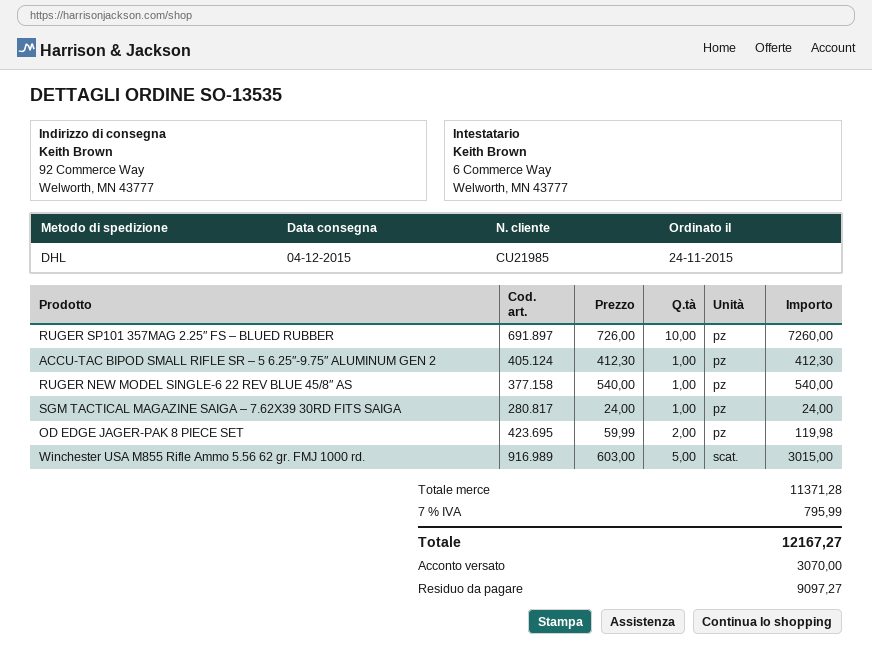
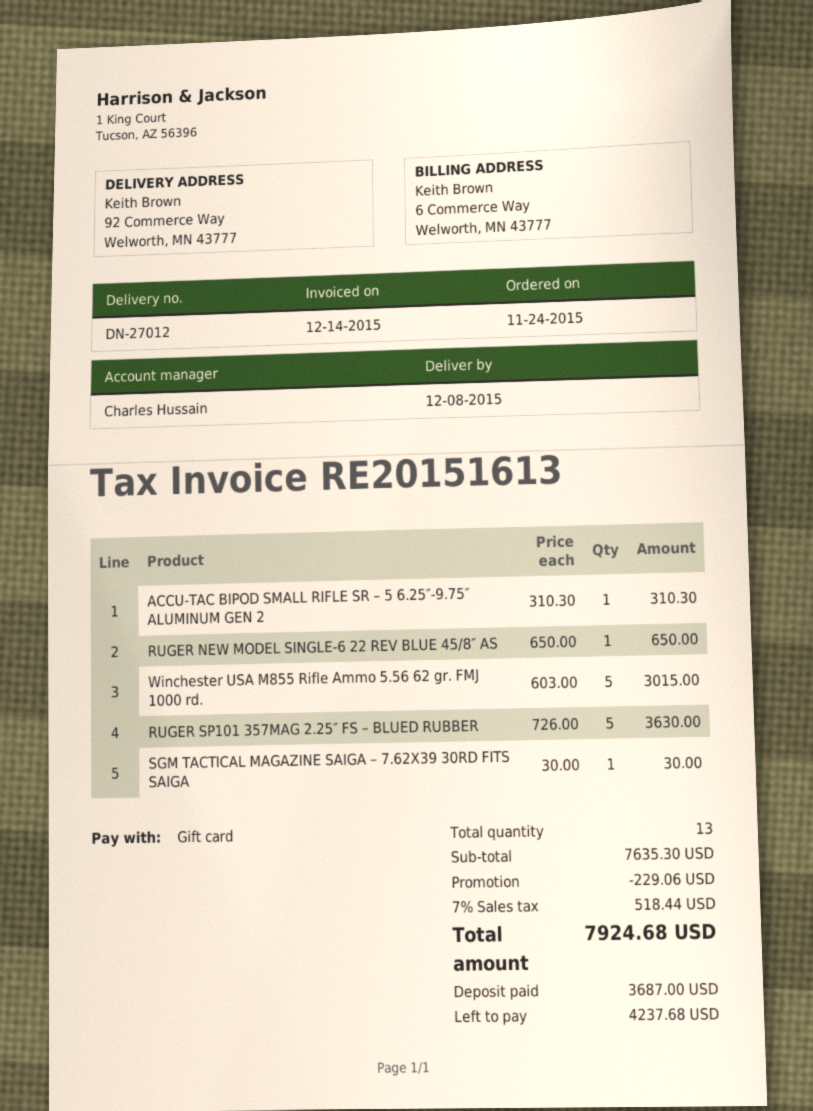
delivery date: 2015-12-04 -> 2015-12-08
RUGER SP101 357MAG 2.25″ FS – BLUED RUBBER: 10 x 726.00 = 7260.00 -> 5 x 726.00 = 3630.00
ACCU-TAC BIPOD SMALL RIFLE SR – 5 6.25″-9.75″ ALUMINUM GEN 2: 1 x 412.30 = 412.30 -> 1 x 310.30 = 310.30
RUGER NEW MODEL SINGLE-6 22 REV BLUE 45/8″ AS: 1 x 540.00 = 540.00 -> 1 x 650.00 = 650.00
SGM TACTICAL MAGAZINE SAIGA – 7.62X39 30RD FITS SAIGA: 1 x 24.00 = 24.00 -> 1 x 30.00 = 30.00
OD EDGE JAGER-PAK 8 PIECE SET: 2 x 59.99 = 119.98 -> none
subtotal: 11371.28 -> 7635.30
discount: none -> 229.06
tax: 7% = 795.99 -> 7% = 518.44
total: 12167.27 -> 7924.68
deposit: 3070.00 -> 3687.00
balance: 9097.27 -> 4237.68

